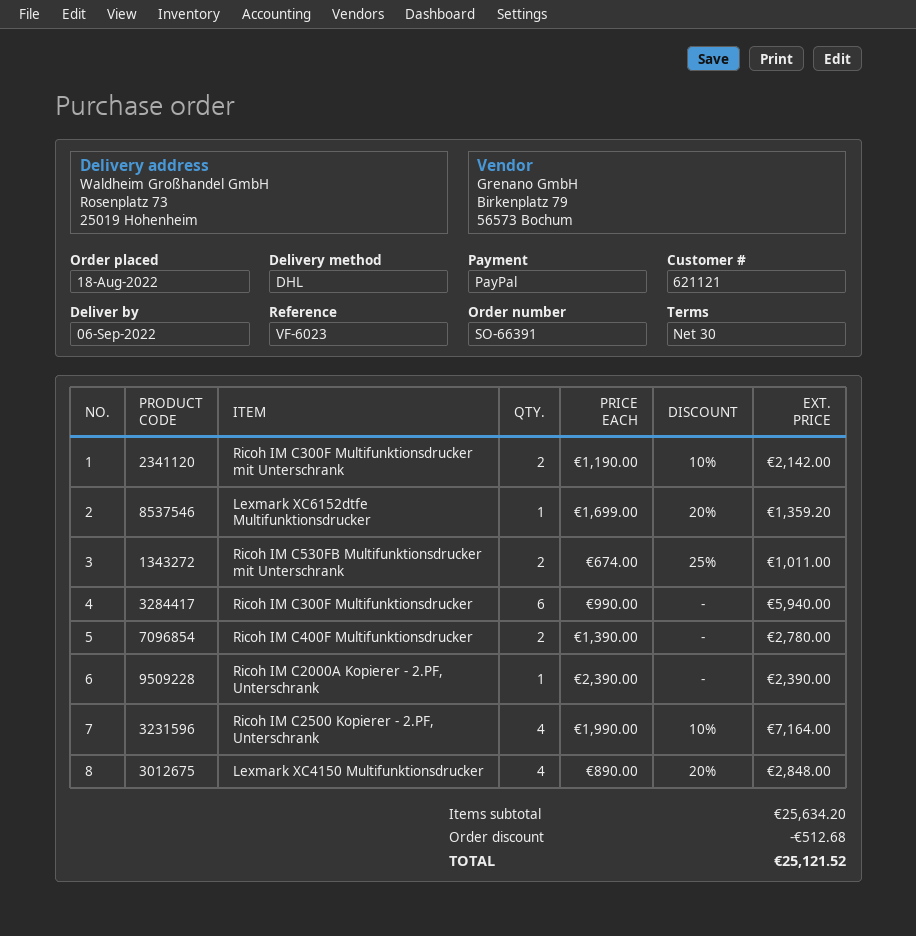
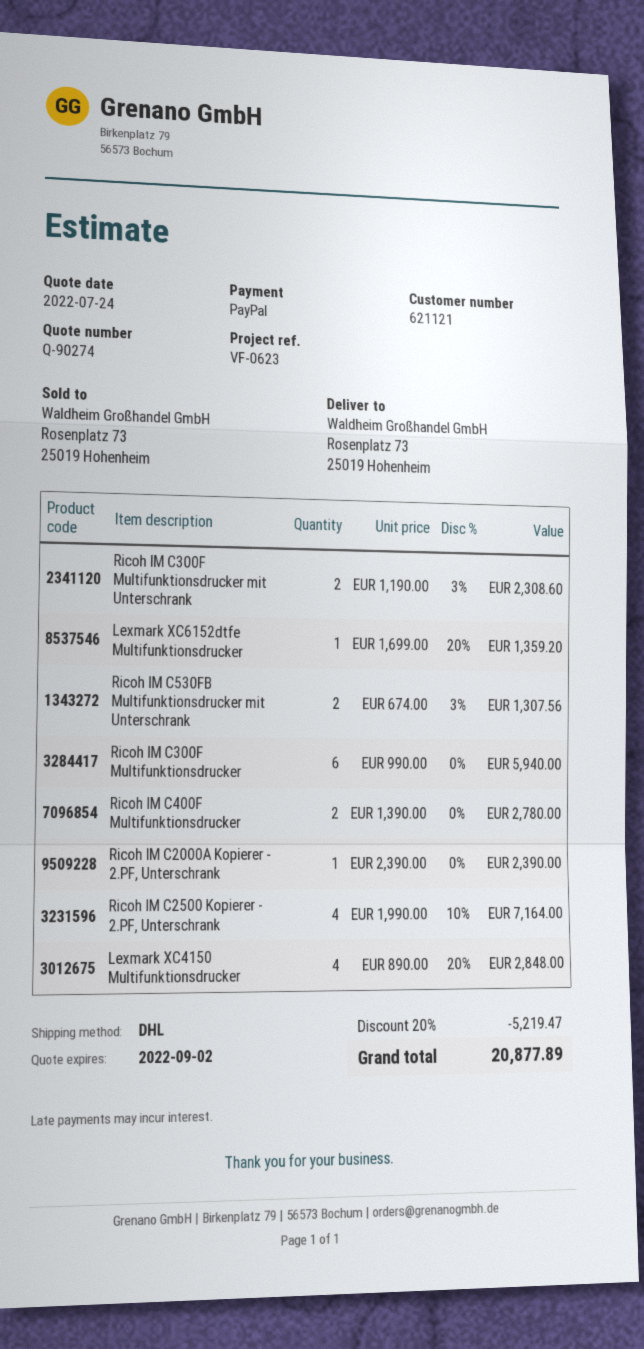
reference: VF-6023 -> VF-0623
Ricoh IM C300F Multifunktionsdrucker mit Unterschrank: 2 x 1190.00 - 10% = 2142.00 -> 2 x 1190.00 - 3% = 2308.60
Ricoh IM C530FB Multifunktionsdrucker mit Unterschrank: 2 x 674.00 - 25% = 1011.00 -> 2 x 674.00 - 3% = 1307.56
discount: 512.68 -> 5219.47
total: 25121.52 -> 20877.89

